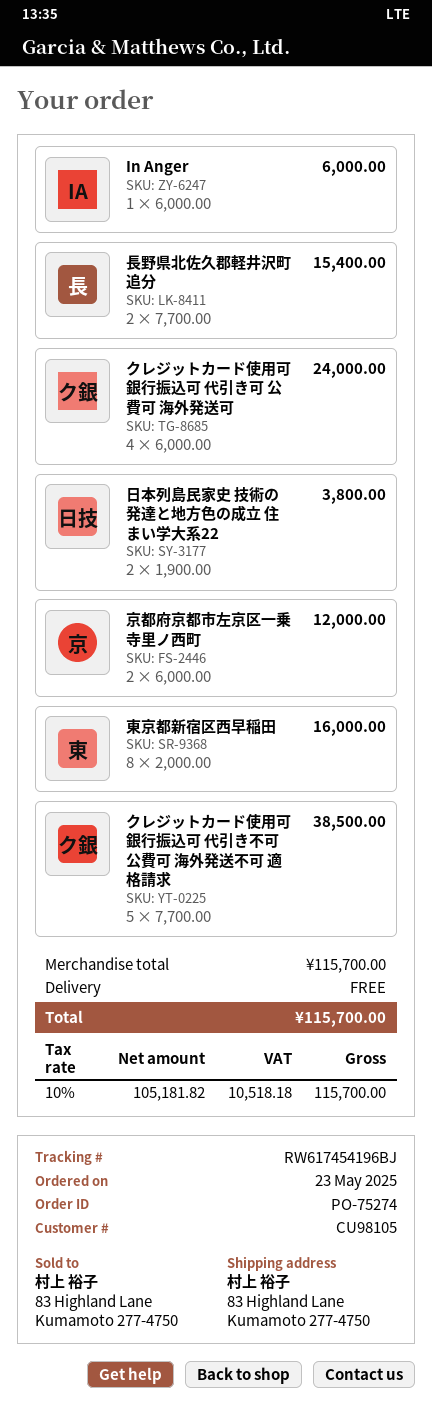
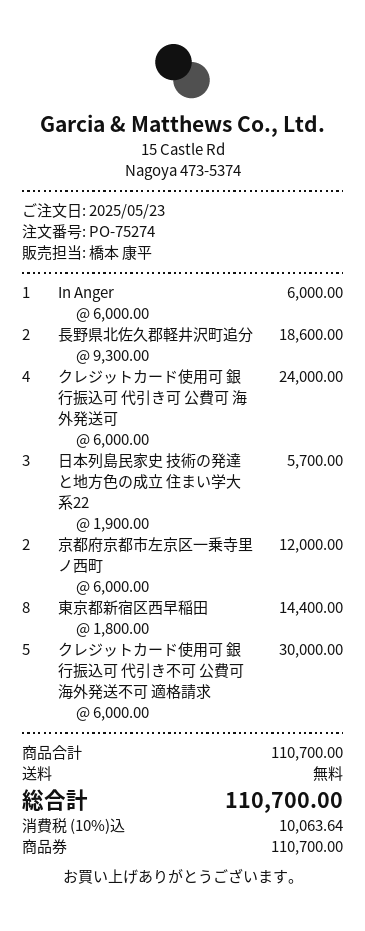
長野県北佐久郡軽井沢町追分: 2 x 7700.00 = 15400.00 -> 2 x 9300.00 = 18600.00
日本列島民家史 技術の発達と地方色の成立 住まい学大系22: 2 x 1900.00 = 3800.00 -> 3 x 1900.00 = 5700.00
東京都新宿区西早稲田: 8 x 2000.00 = 16000.00 -> 8 x 1800.00 = 14400.00
クレジットカード使用可 銀行振込可 代引き不可 公費可 海外発送不可 適格請求: 5 x 7700.00 = 38500.00 -> 5 x 6000.00 = 30000.00
subtotal: 115700.00 -> 110700.00
tax: 10% = 10518.18 -> 10% = 10063.64
total: 115700.00 -> 110700.00

